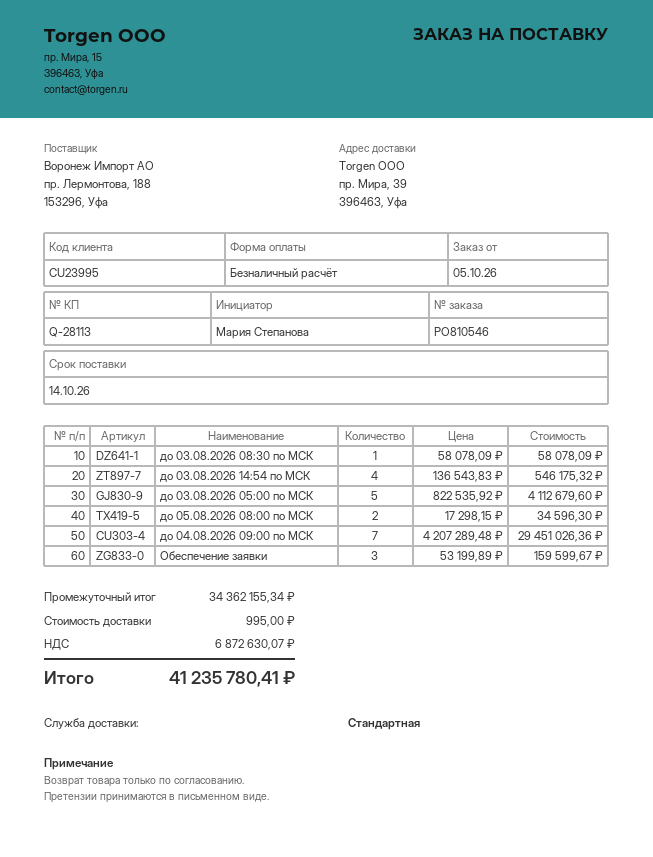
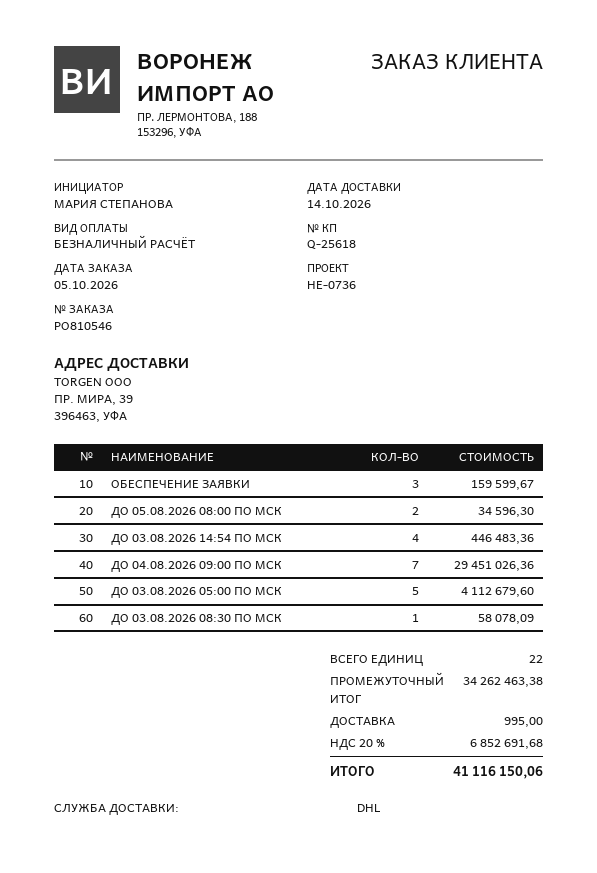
quote number: Q-28113 -> Q-25618
shipping method: standard -> DHL
до 03.08.2026 14:54 по МСК: 4 for 546175.32 -> 4 for 446483.36
subtotal: 34362155.34 -> 34262463.38
tax: 6872630.07 -> 6852691.68
total: 41235780.41 -> 41116150.06

